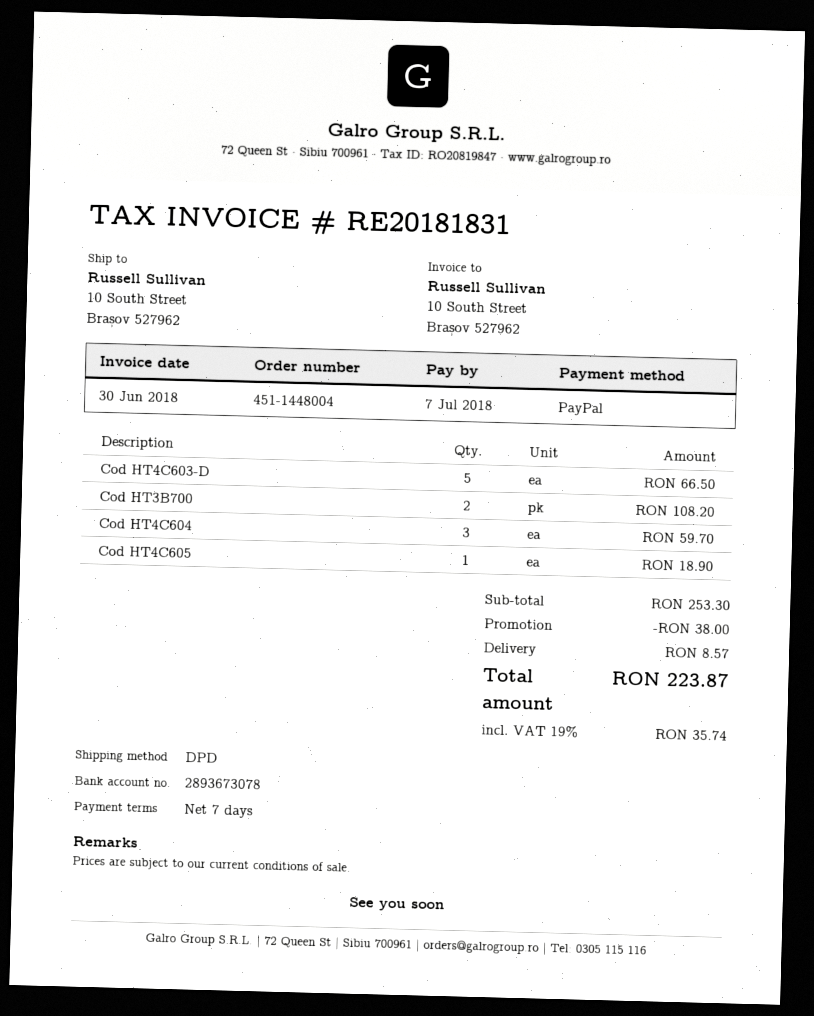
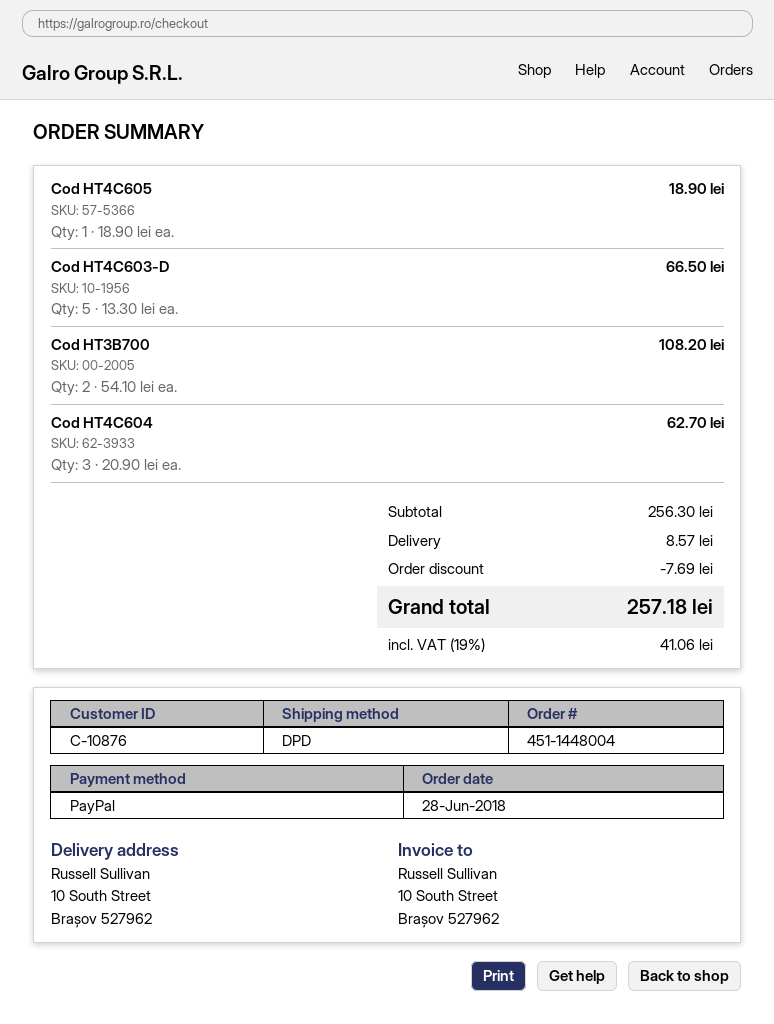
Cod HT4C604: 3 for 59.70 -> 3 for 62.70
subtotal: 253.30 -> 256.30
discount: 38.00 -> 7.69
tax: 19% = 35.74 -> 19% = 41.06
total: 223.87 -> 257.18

